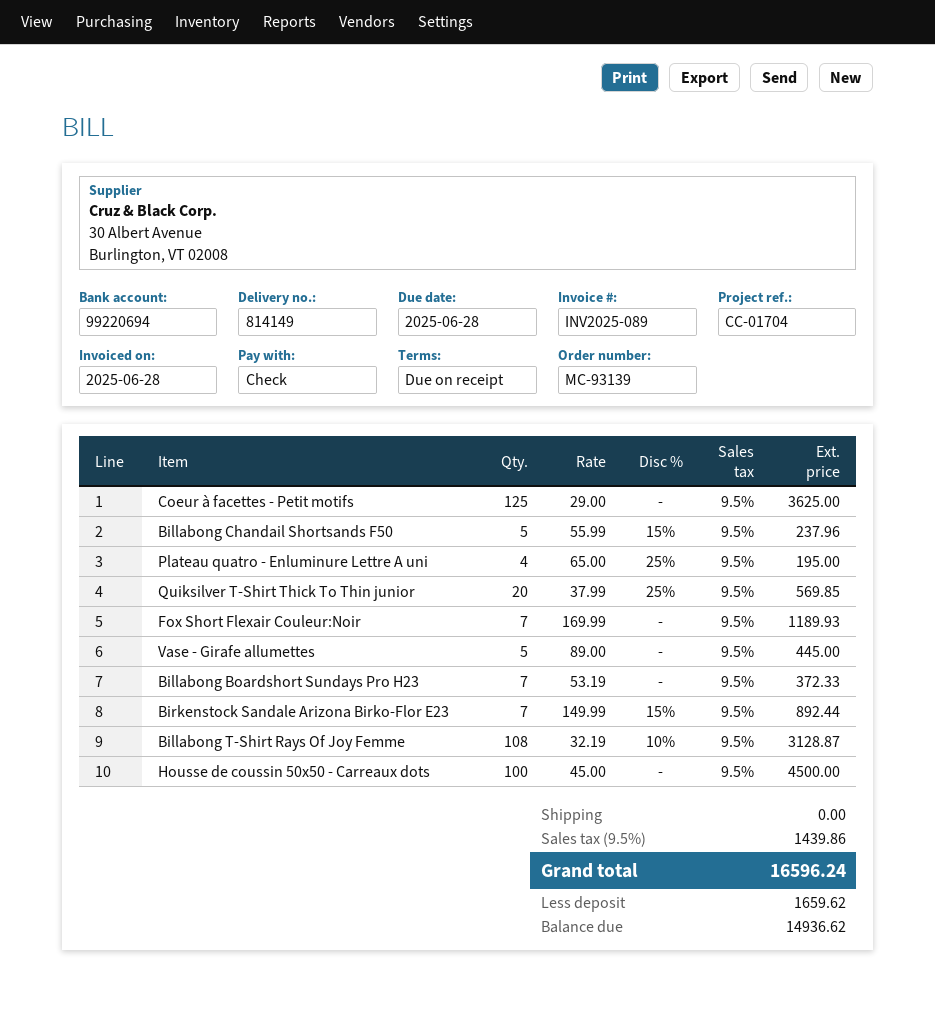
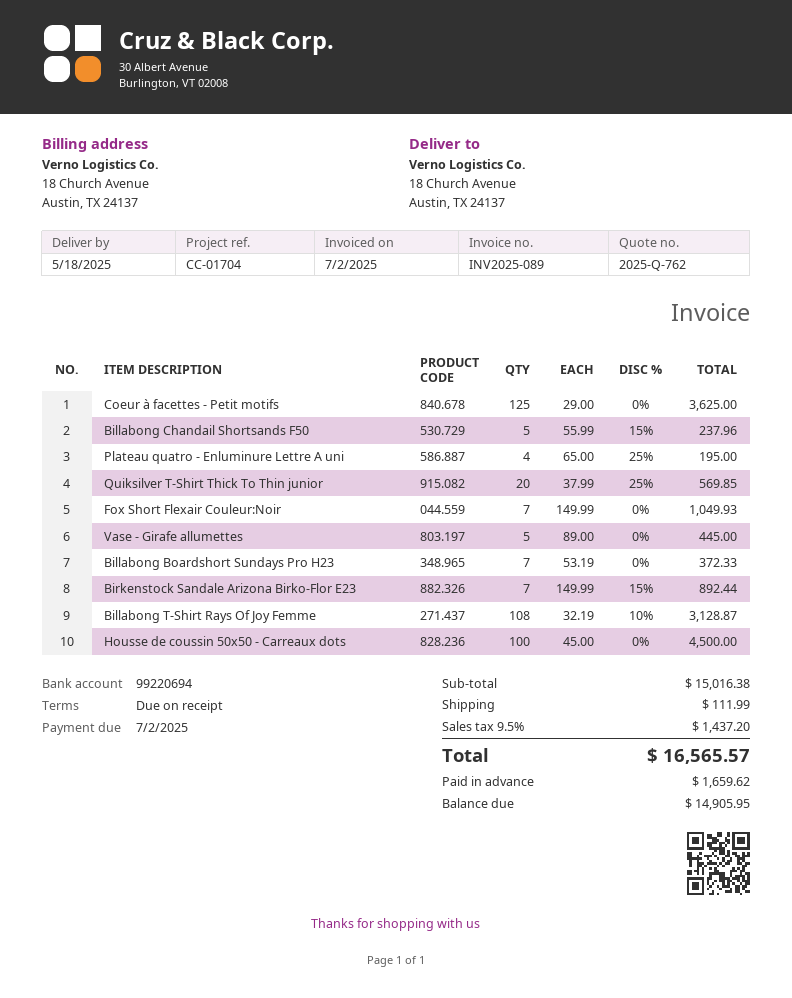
invoice date: 2025-06-28 -> 2025-07-02
due date: 2025-06-28 -> 2025-07-02
Fox Short Flexair Couleur:Noir: 7 x 169.99 = 1189.93 -> 7 x 149.99 = 1049.93
shipping: 0.00 -> 111.99
tax: 9.5% = 1439.86 -> 9.5% = 1437.20
total: 16596.24 -> 16565.57
balance: 14936.62 -> 14905.95

